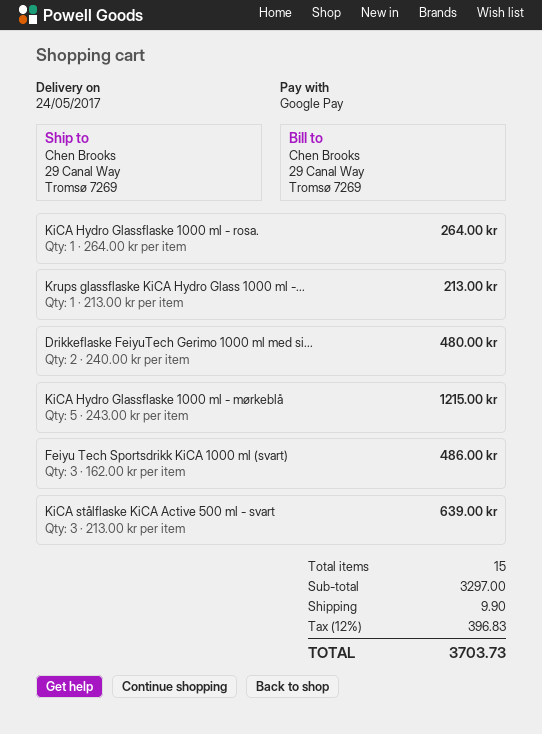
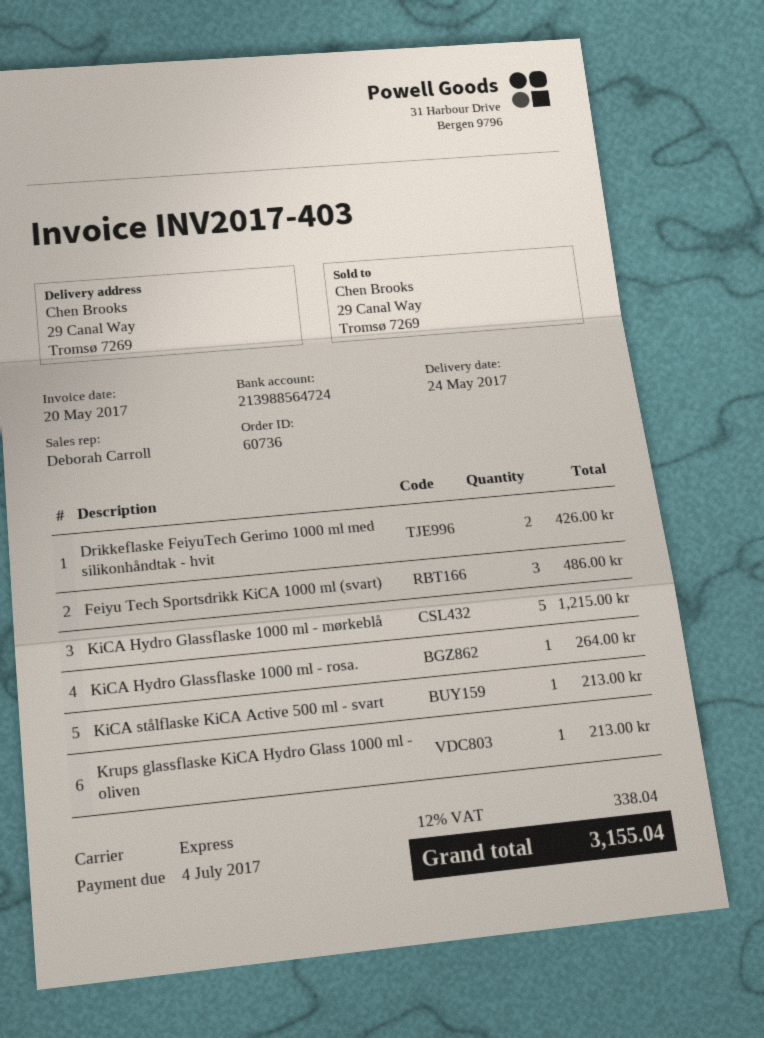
Drikkeflaske FeiyuTech Gerimo 1000 ml med si...: 2 for 480.00 -> 2 for 426.00
KiCA stålflaske KiCA Active 500 ml - svart: 3 for 639.00 -> 1 for 213.00
shipping: 9.90 -> none
tax: 12% = 396.83 -> 12% = 338.04
total: 3703.73 -> 3155.04

